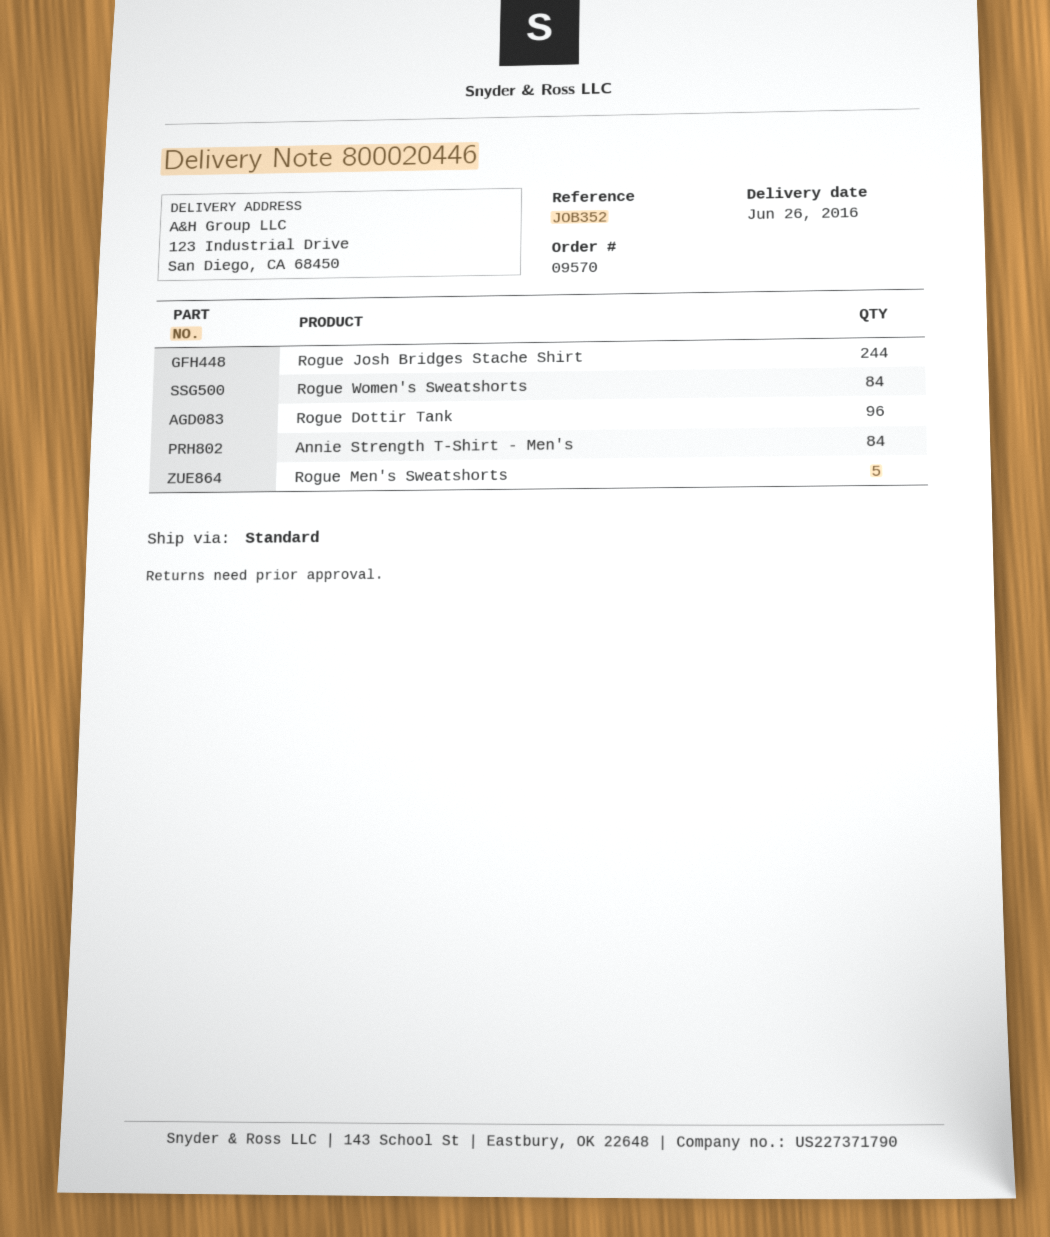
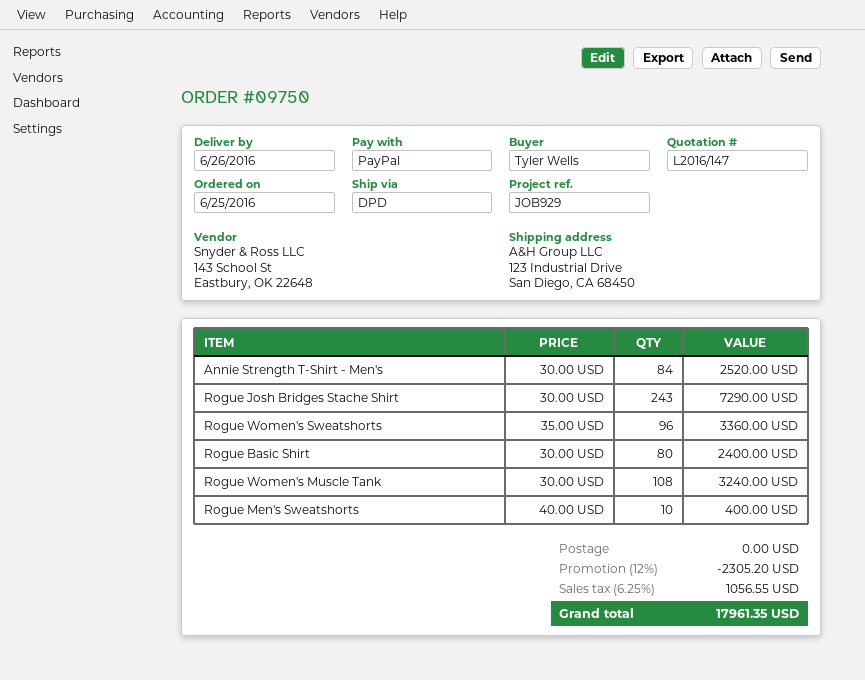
order number: 09570 -> 09750
reference: JOB352 -> JOB929
shipping method: standard -> DPD
Rogue Josh Bridges Stache Shirt: 244 -> 243
Rogue Women's Sweatshorts: 84 -> 96
Rogue Dottir Tank: 96 -> none
Rogue Men's Sweatshorts: 5 -> 10
Rogue Basic Shirt: none -> 80
Rogue Women's Muscle Tank: none -> 108

